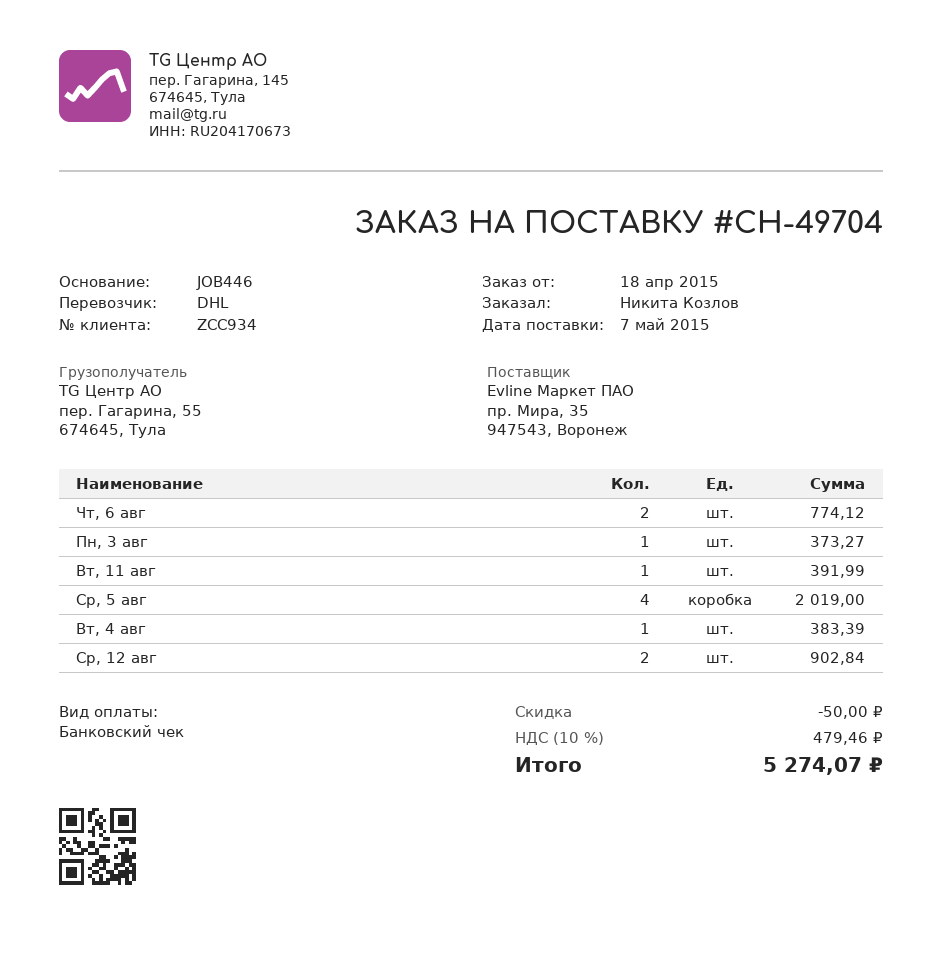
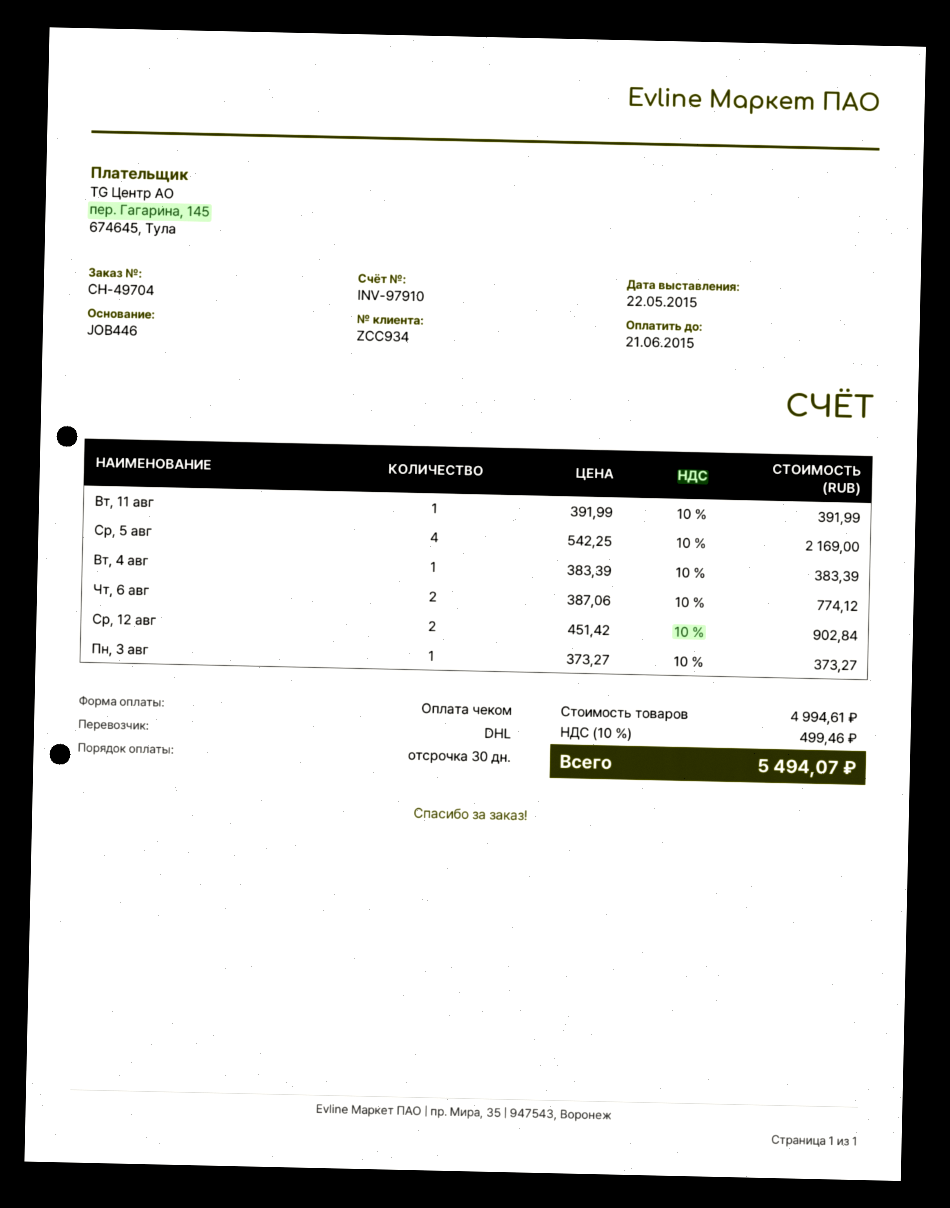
Ср, 5 авг: 4 for 2019.00 -> 4 for 2169.00
discount: 50.00 -> none
tax: 10% = 479.46 -> 10% = 499.46
total: 5274.07 -> 5494.07

